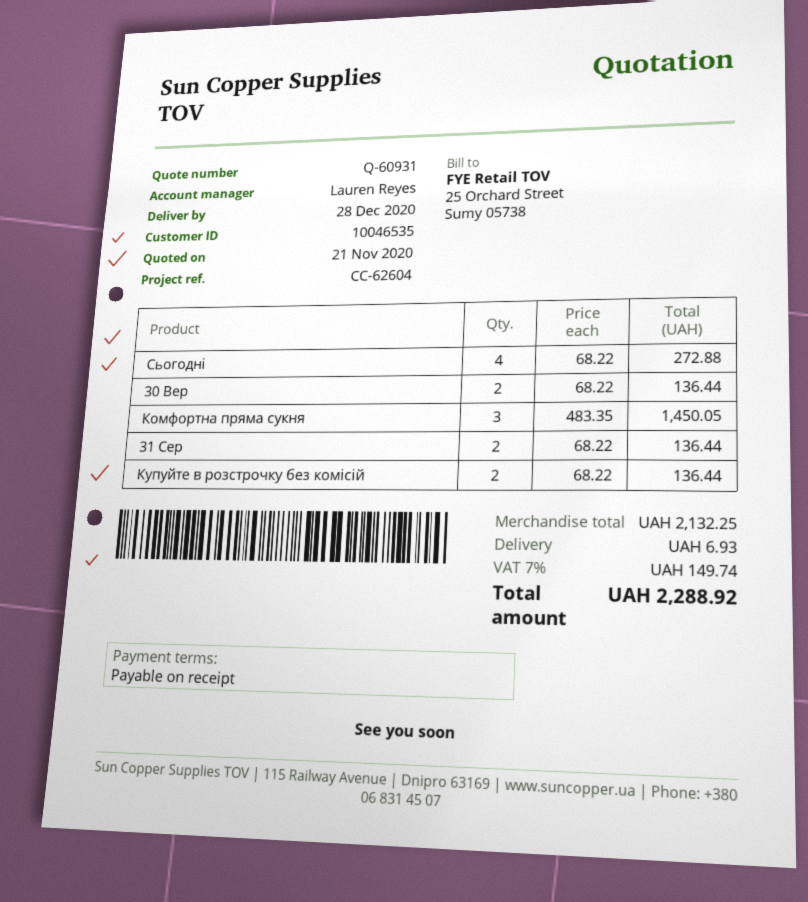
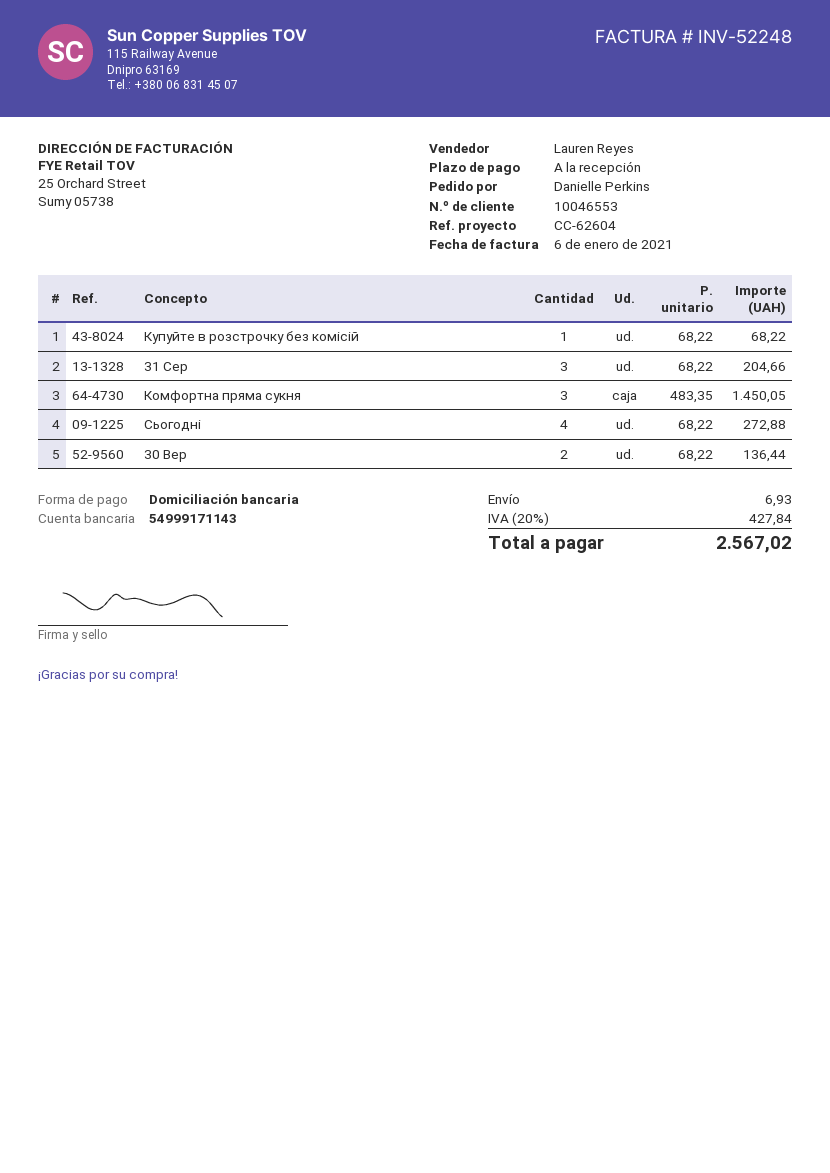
customer number: 10046535 -> 10046553
31 Сер: 2 x 68.22 = 136.44 -> 3 x 68.22 = 204.66
Купуйте в розстрочку без комісій: 2 x 68.22 = 136.44 -> 1 x 68.22 = 68.22
tax: 7% = 149.74 -> 20% = 427.84
total: 2288.92 -> 2567.02

